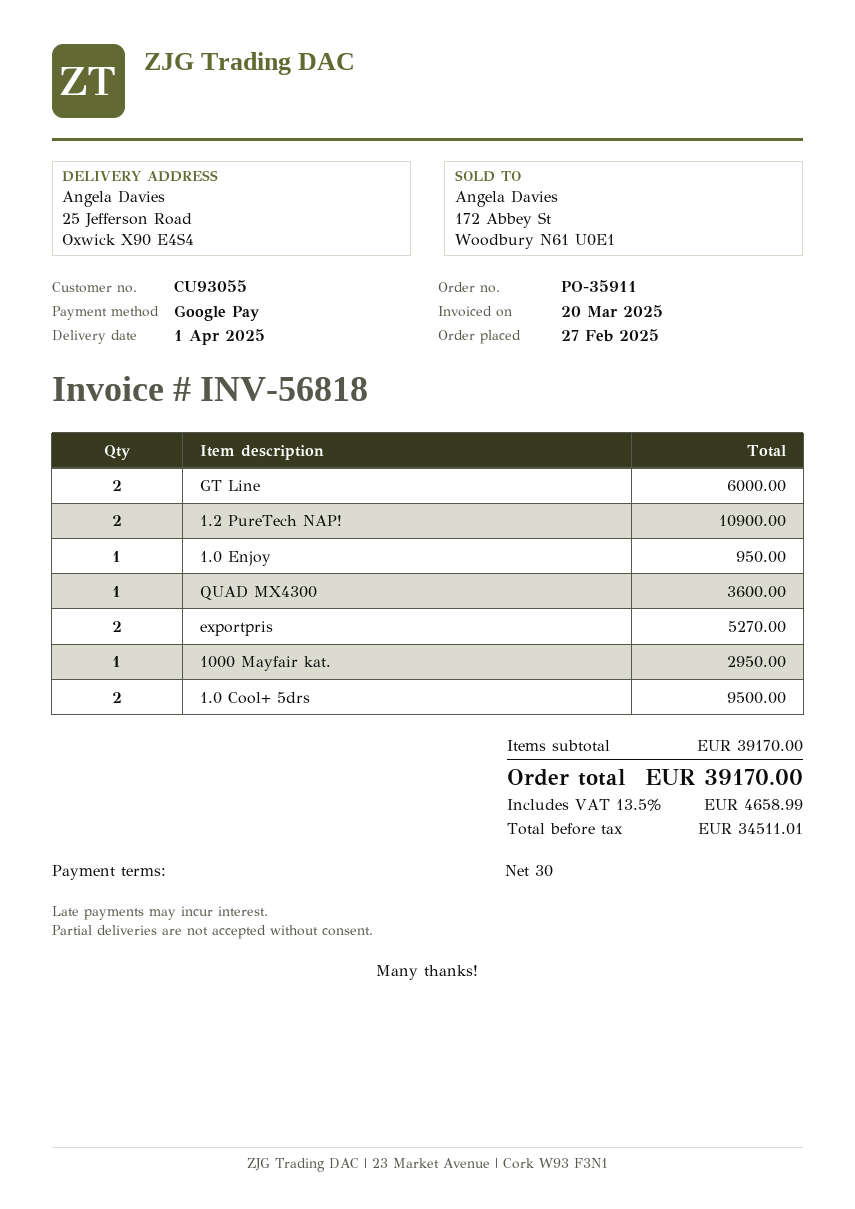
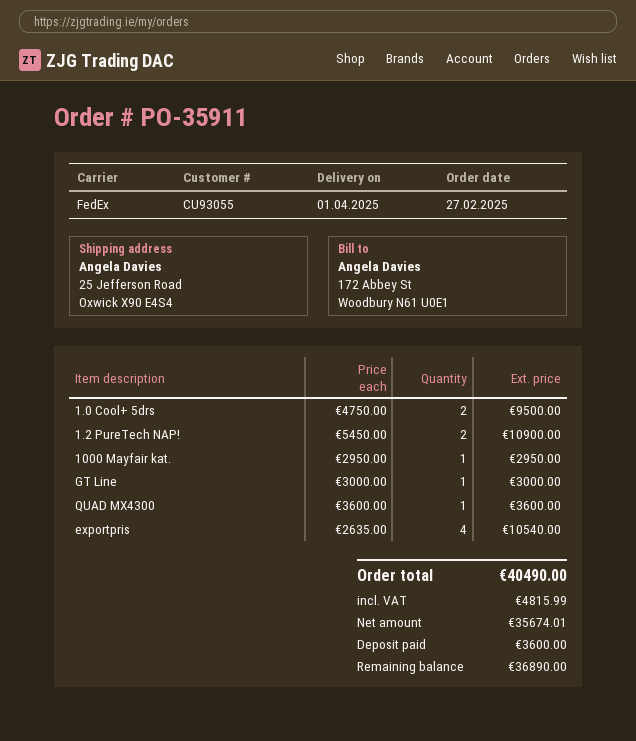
GT Line: 2 for 6000.00 -> 1 for 3000.00
1.0 Enjoy: 1 for 950.00 -> none
exportpris: 2 for 5270.00 -> 4 for 10540.00
net: 34511.01 -> 35674.01
tax: 4658.99 -> 4815.99
total: 39170.00 -> 40490.00

